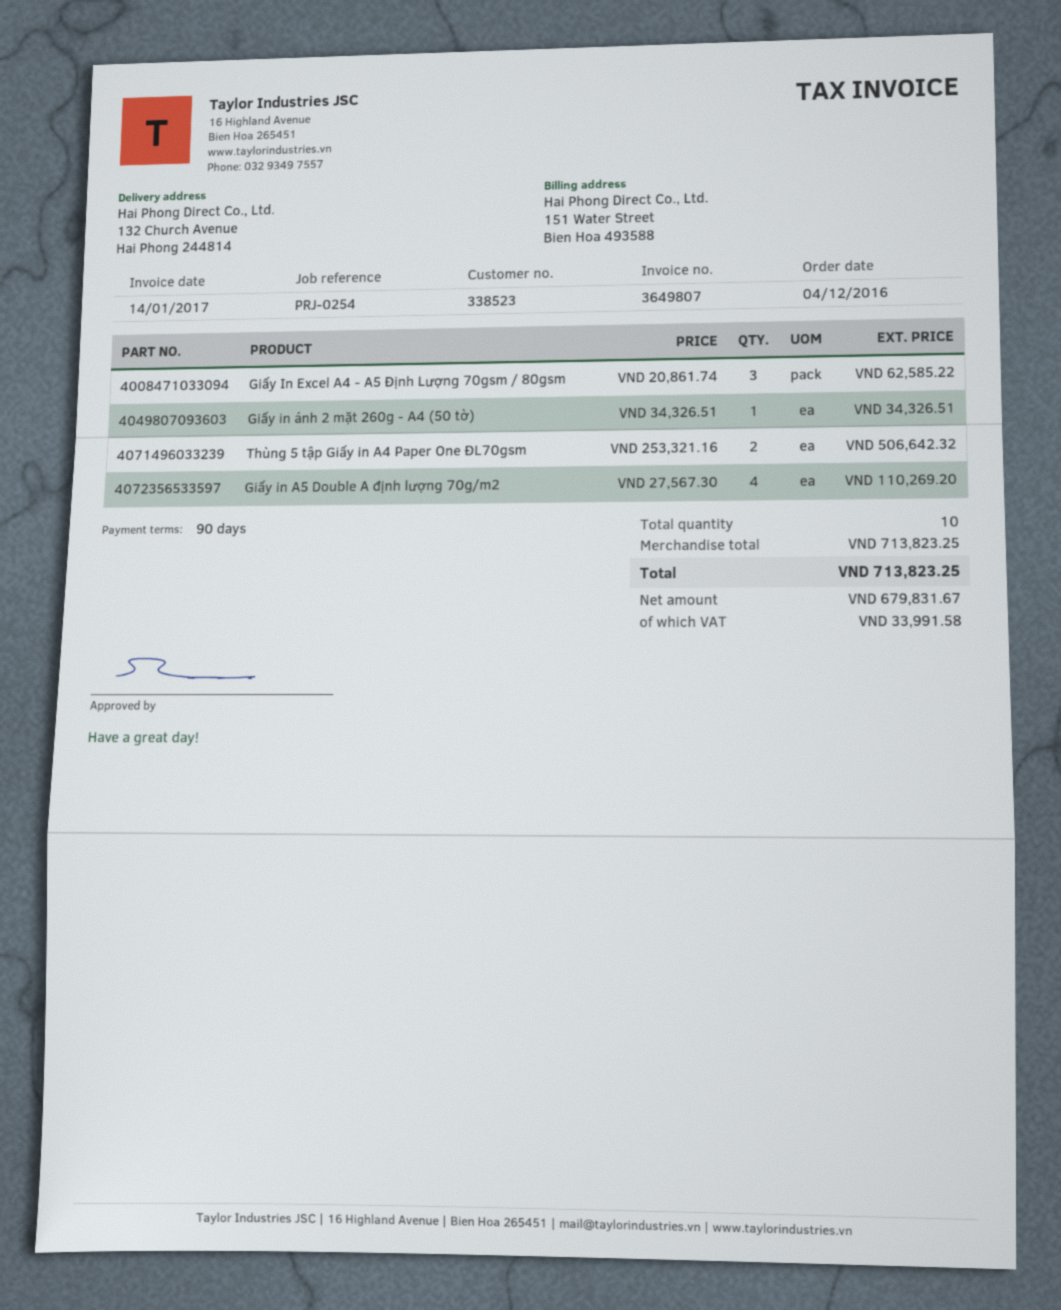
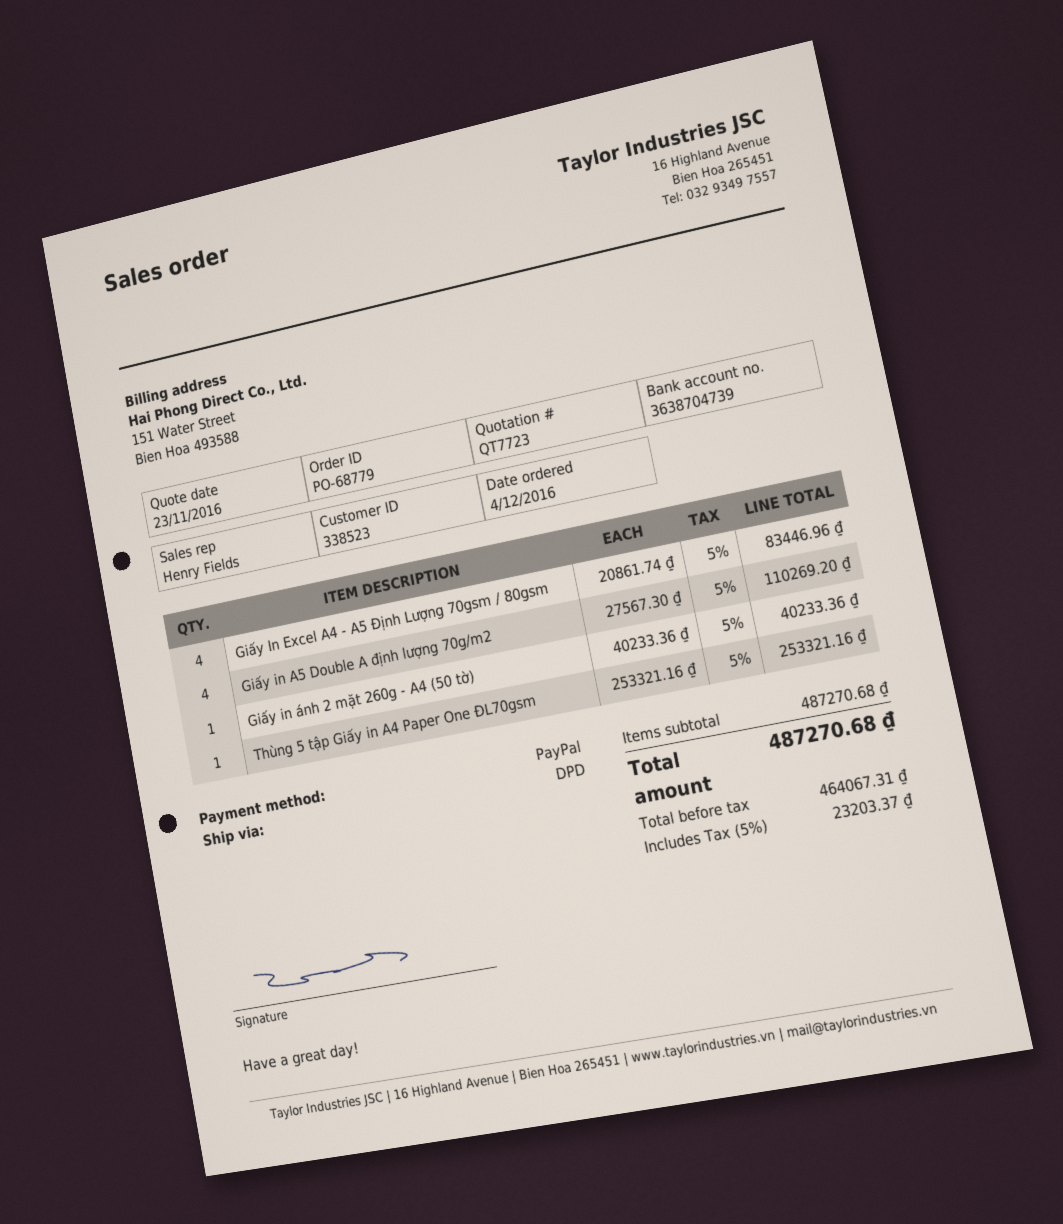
Giấy In Excel A4 - A5 Định Lượng 70gsm / 80gsm: 3 x 20861.74 = 62585.22 -> 4 x 20861.74 = 83446.96
Giấy in ánh 2 mặt 260g - A4 (50 tờ): 1 x 34326.51 = 34326.51 -> 1 x 40233.36 = 40233.36
Thùng 5 tập Giấy in A4 Paper One ĐL70gsm: 2 x 253321.16 = 506642.32 -> 1 x 253321.16 = 253321.16
subtotal: 713823.25 -> 487270.68
net: 679831.67 -> 464067.31
tax: 33991.58 -> 23203.37
total: 713823.25 -> 487270.68

